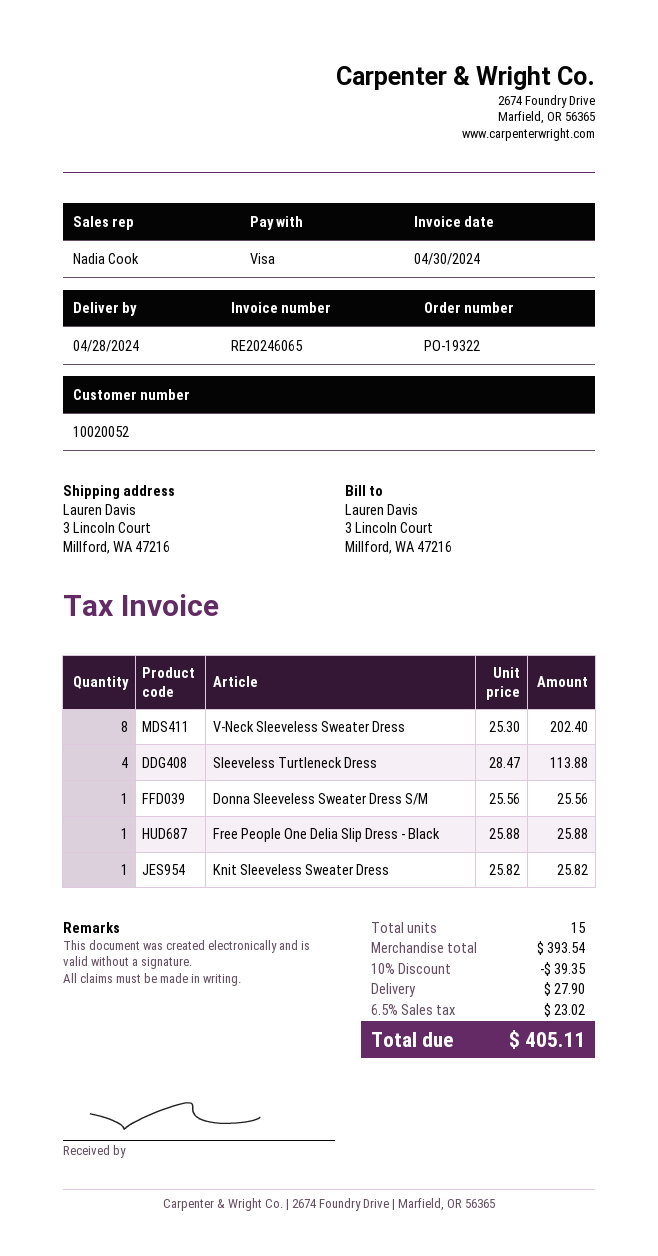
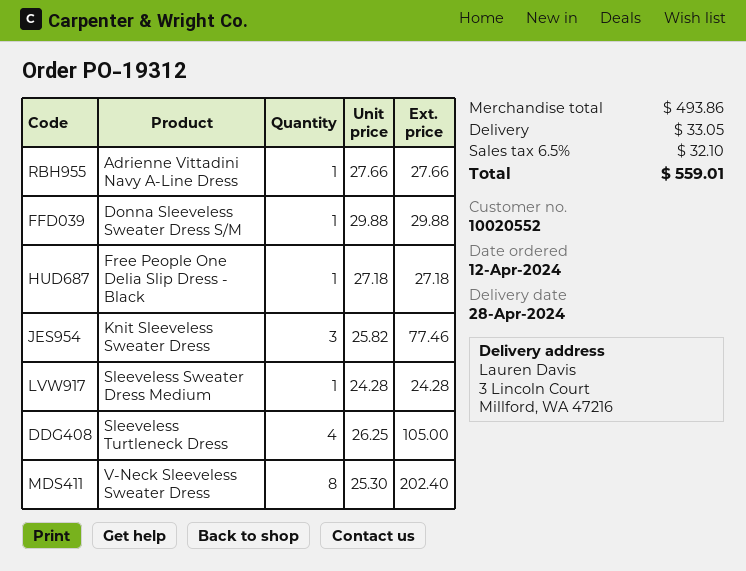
order number: PO-19322 -> PO-19312
customer number: 10020052 -> 10020552
Sleeveless Turtleneck Dress: 4 x 28.47 = 113.88 -> 4 x 26.25 = 105.00
Donna Sleeveless Sweater Dress S/M: 1 x 25.56 = 25.56 -> 1 x 29.88 = 29.88
Free People One Delia Slip Dress - Black: 1 x 25.88 = 25.88 -> 1 x 27.18 = 27.18
Knit Sleeveless Sweater Dress: 1 x 25.82 = 25.82 -> 3 x 25.82 = 77.46
Adrienne Vittadini Navy A-Line Dress: none -> 1 x 27.66 = 27.66
Sleeveless Sweater Dress Medium: none -> 1 x 24.28 = 24.28
subtotal: 393.54 -> 493.86
discount: 10% = 39.35 -> none
shipping: 27.90 -> 33.05
tax: 6.5% = 23.02 -> 6.5% = 32.10
total: 405.11 -> 559.01

